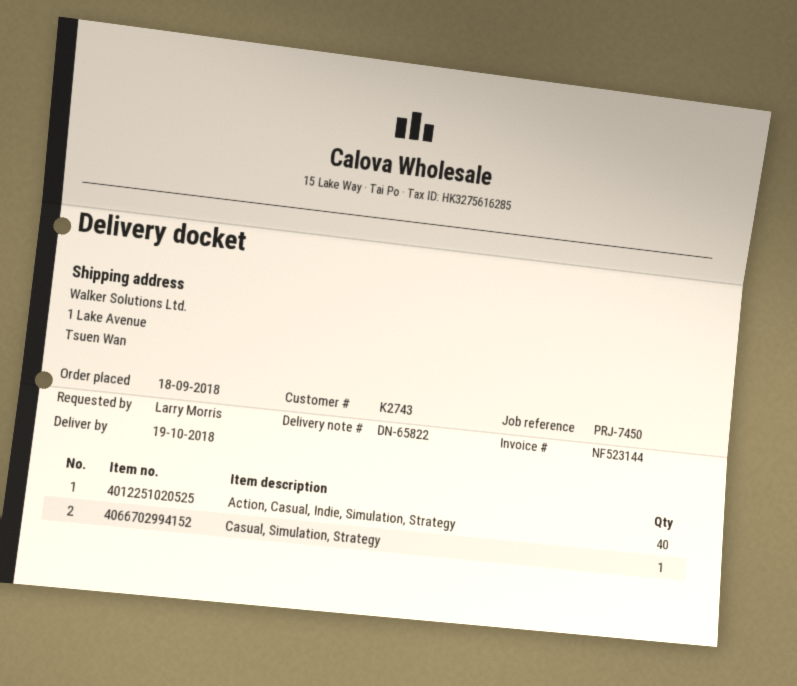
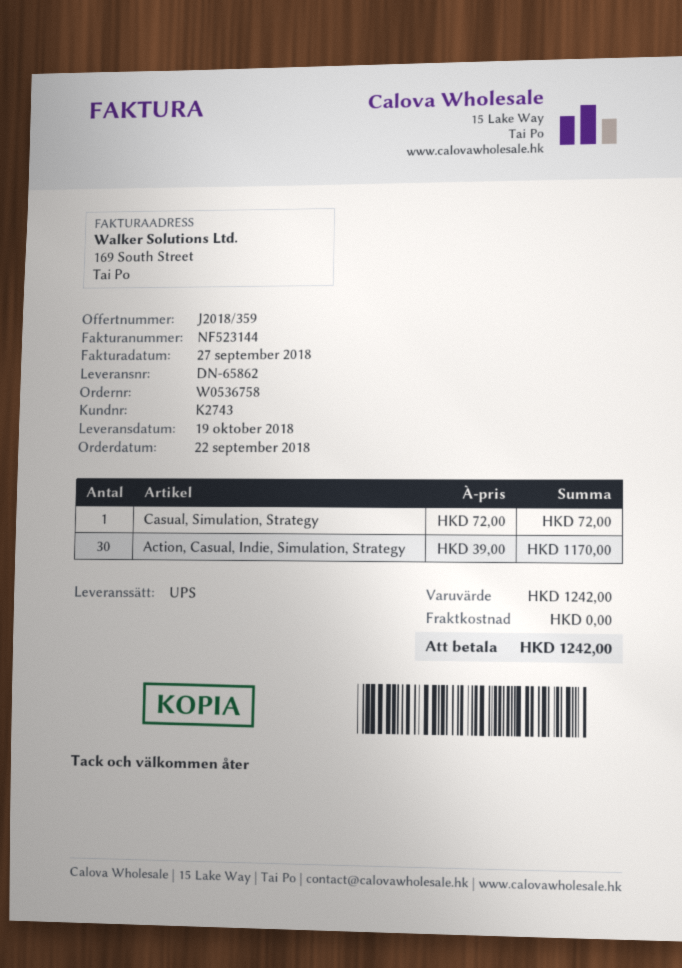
order date: 2018-09-18 -> 2018-09-22
delivery note number: DN-65822 -> DN-65862
Action, Casual, Indie, Simulation, Strategy: 40 -> 30

